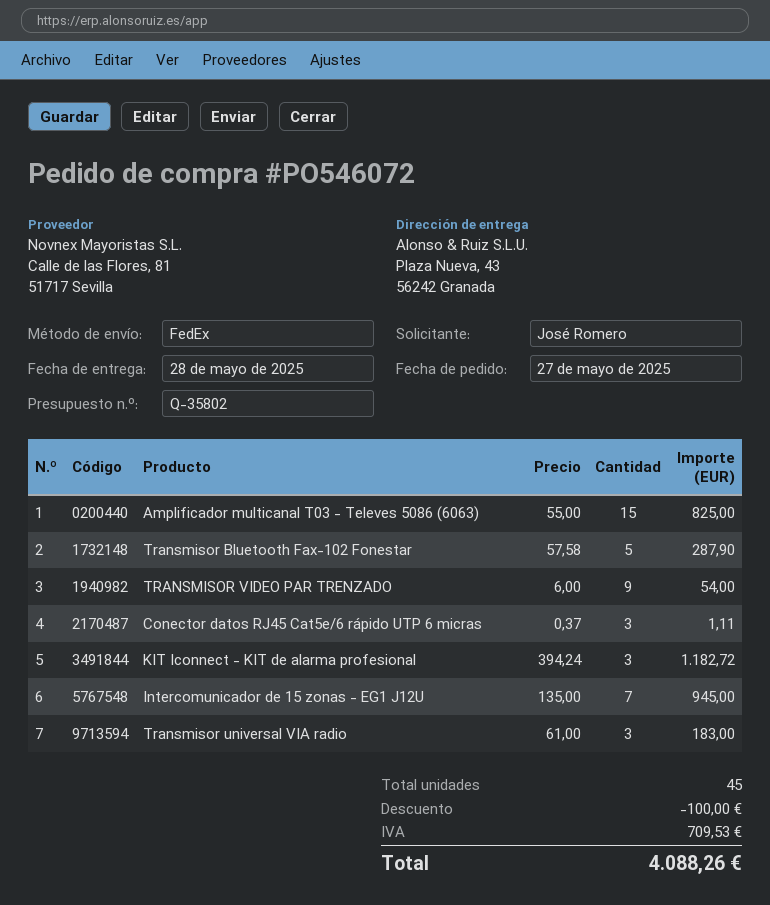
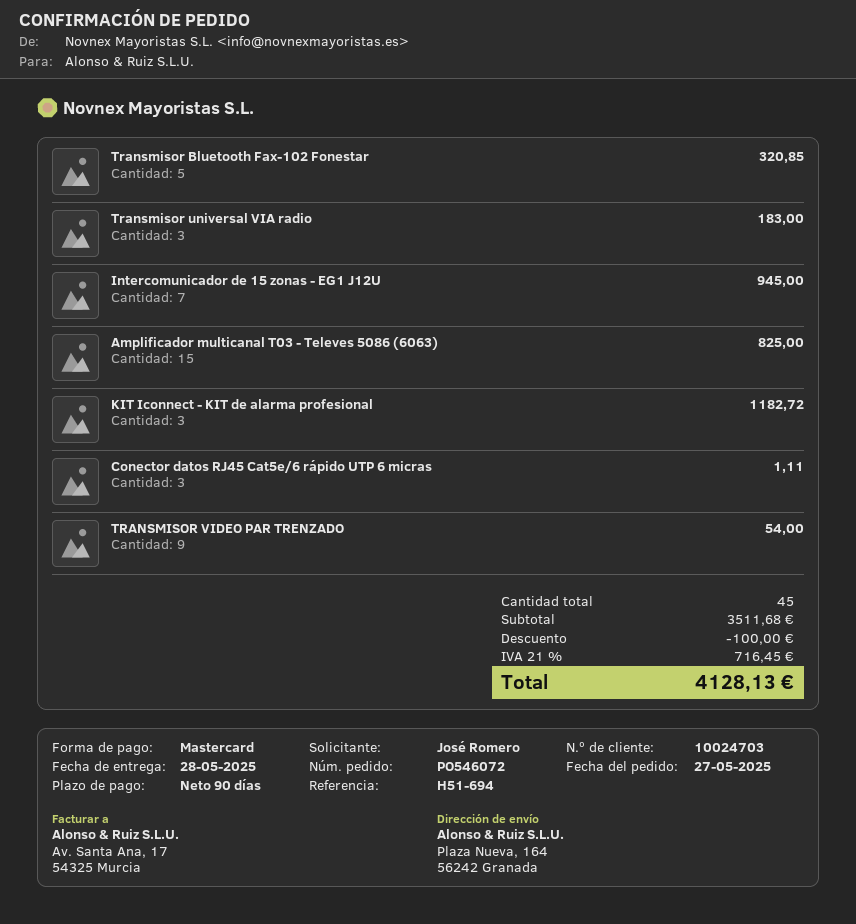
ship to: Plaza Nueva, 43, 56242 Granada -> Plaza Nueva, 164, 56242 Granada
Transmisor Bluetooth Fax-102 Fonestar: 5 for 287.90 -> 5 for 320.85
tax: 709.53 -> 716.45
total: 4088.26 -> 4128.13

